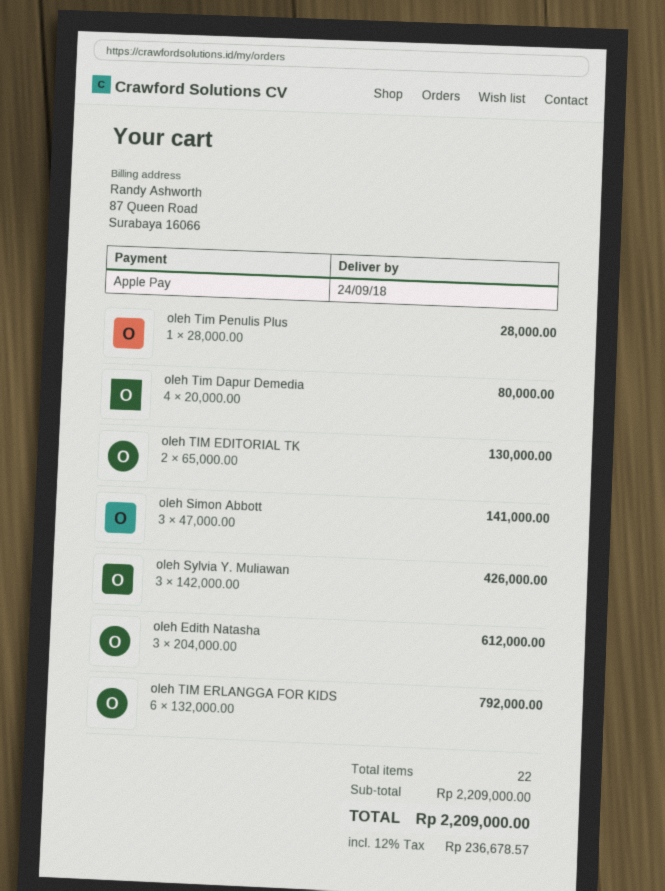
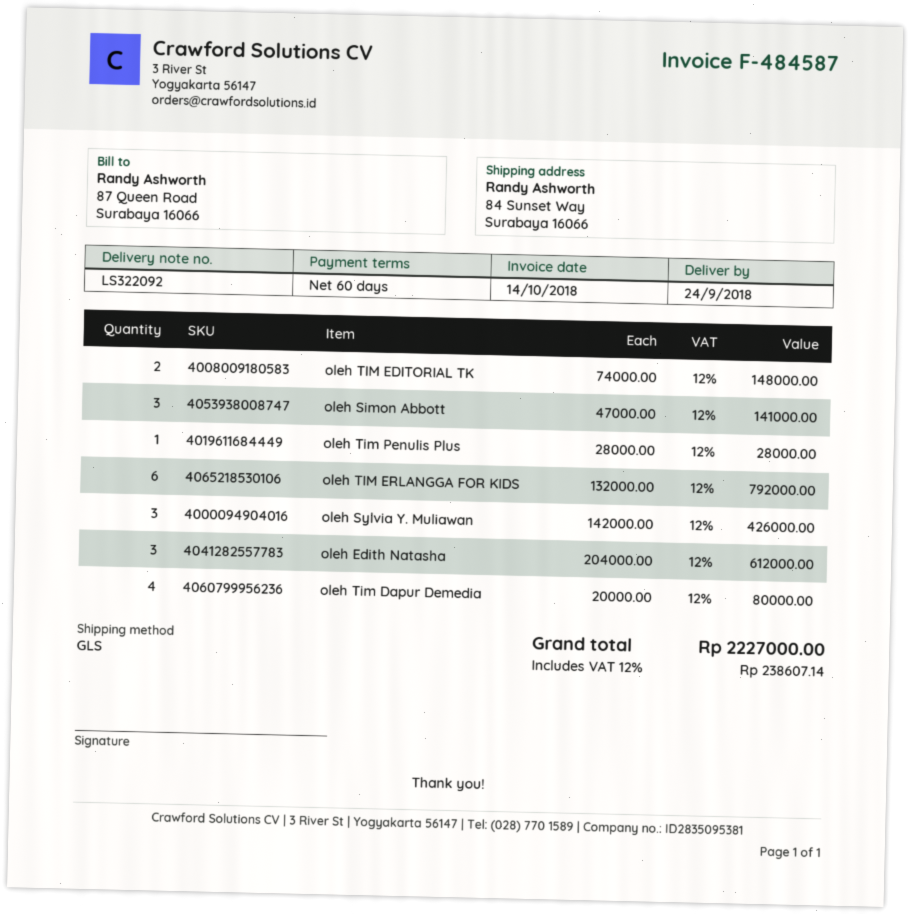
oleh TIM EDITORIAL TK: 2 x 65000.00 = 130000.00 -> 2 x 74000.00 = 148000.00
tax: 12% = 236678.57 -> 12% = 238607.14
total: 2209000.00 -> 2227000.00

